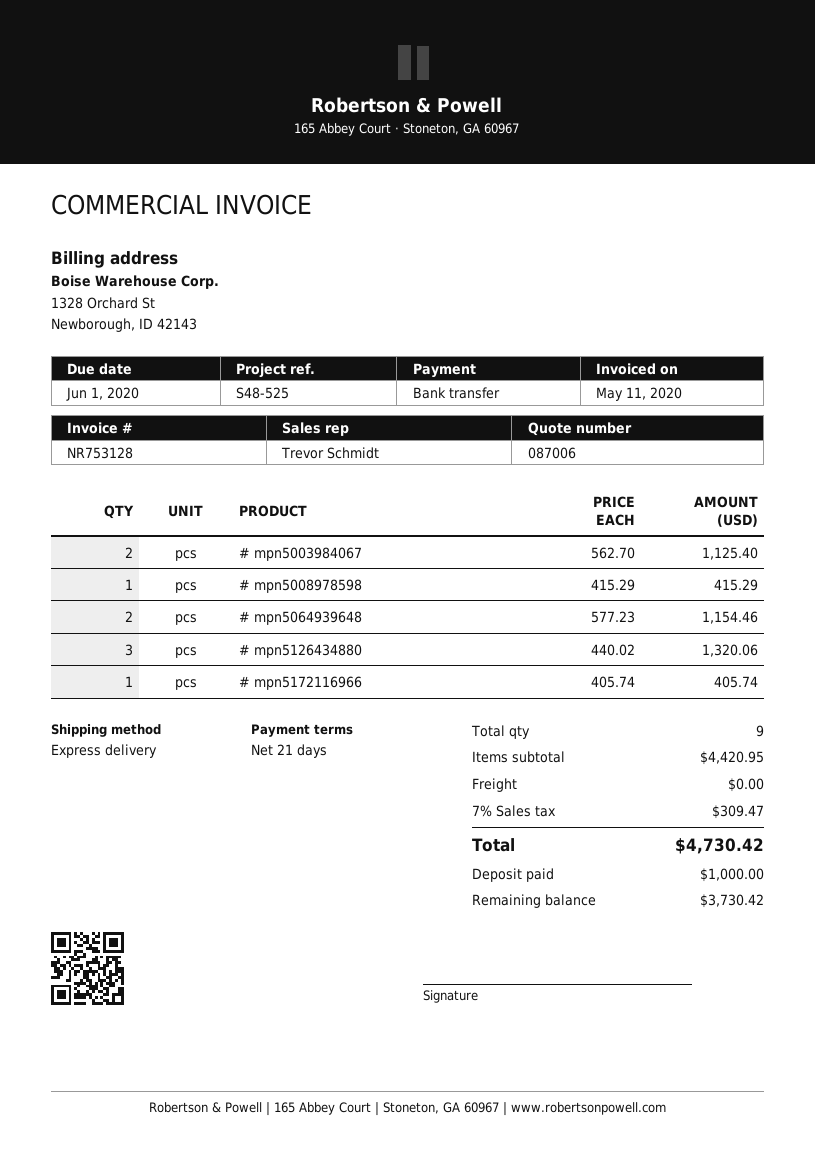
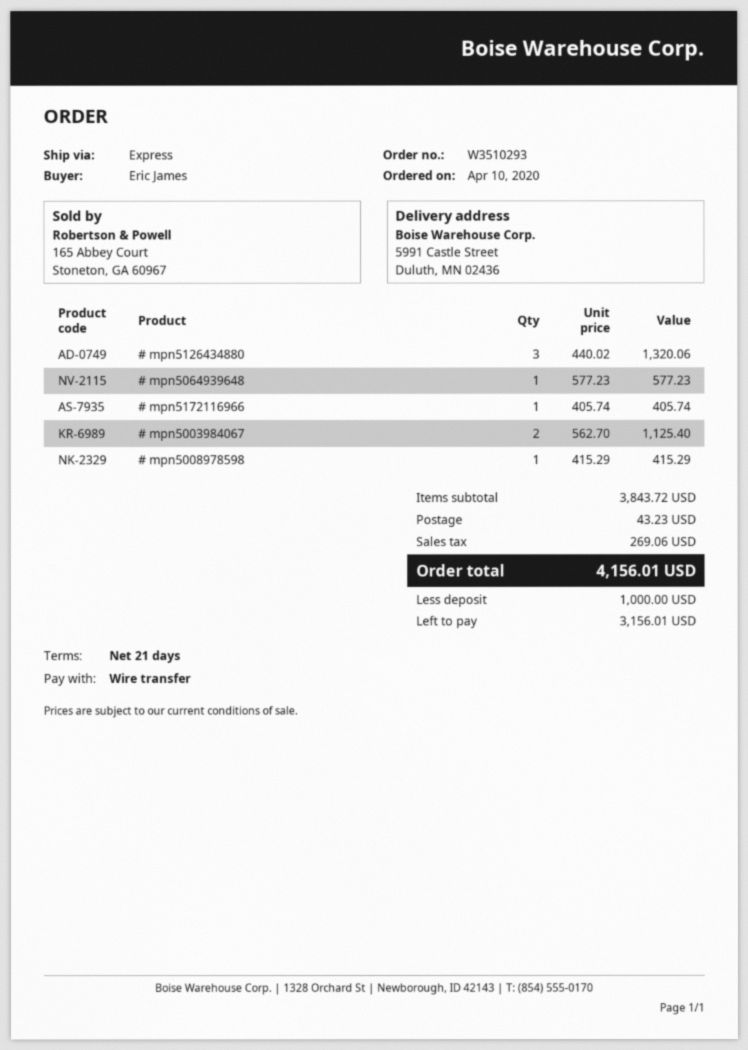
# mpn5064939648: 2 x 577.23 = 1154.46 -> 1 x 577.23 = 577.23
subtotal: 4420.95 -> 3843.72
shipping: 0.00 -> 43.23
tax: 309.47 -> 269.06
total: 4730.42 -> 4156.01
balance: 3730.42 -> 3156.01

